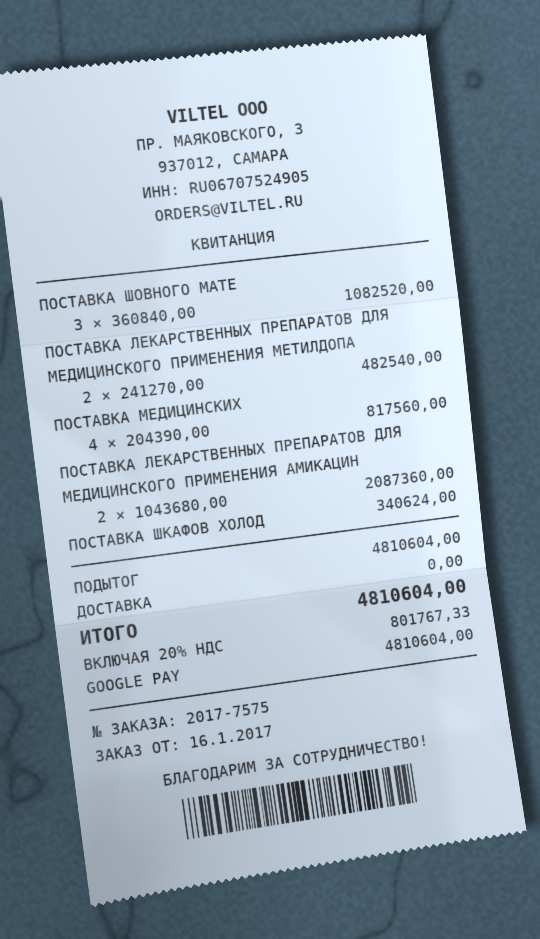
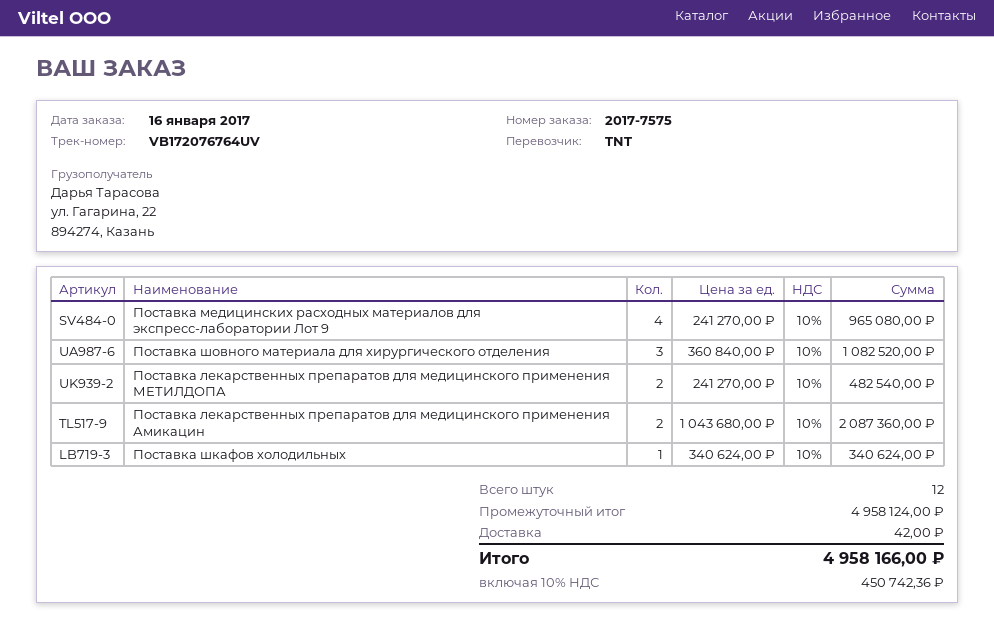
ПОСТАВКА МЕДИЦИНСКИХ: 4 x 204390.00 = 817560.00 -> 4 x 241270.00 = 965080.00
subtotal: 4810604.00 -> 4958124.00
shipping: 0.00 -> 42.00
tax: 20% = 801767.33 -> 10% = 450742.36
total: 4810604.00 -> 4958166.00

